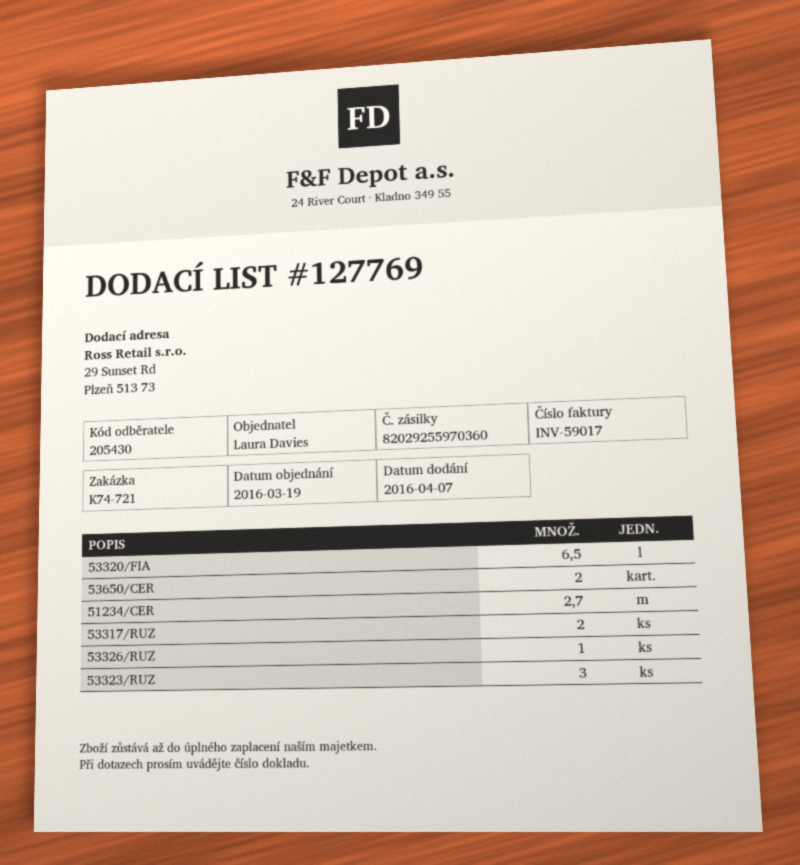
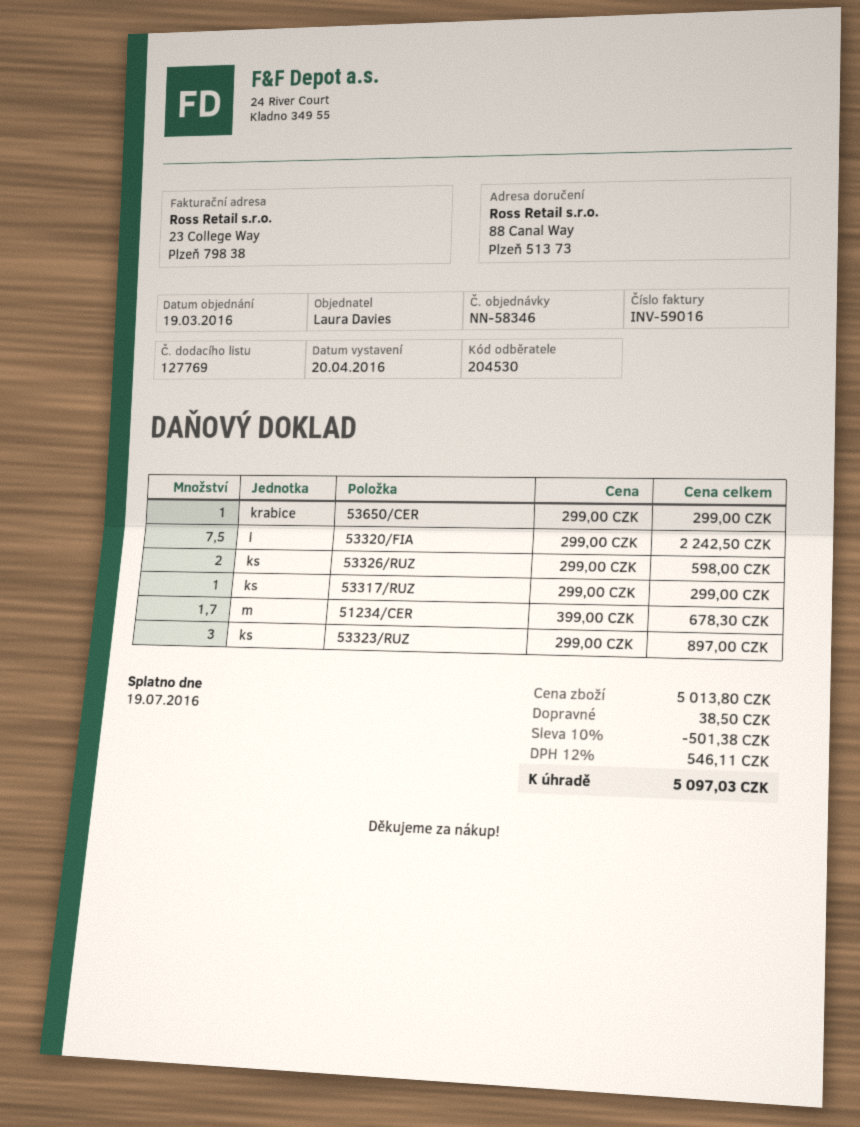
invoice number: INV-59017 -> INV-59016
customer number: 205430 -> 204530
ship to: 29 Sunset Rd, Plzeň 513 73 -> 88 Canal Way, Plzeň 513 73
53320/FIA: 6.5 -> 7.5
53650/CER: 2 -> 1
51234/CER: 2.7 -> 1.7
53317/RUZ: 2 -> 1
53326/RUZ: 1 -> 2

